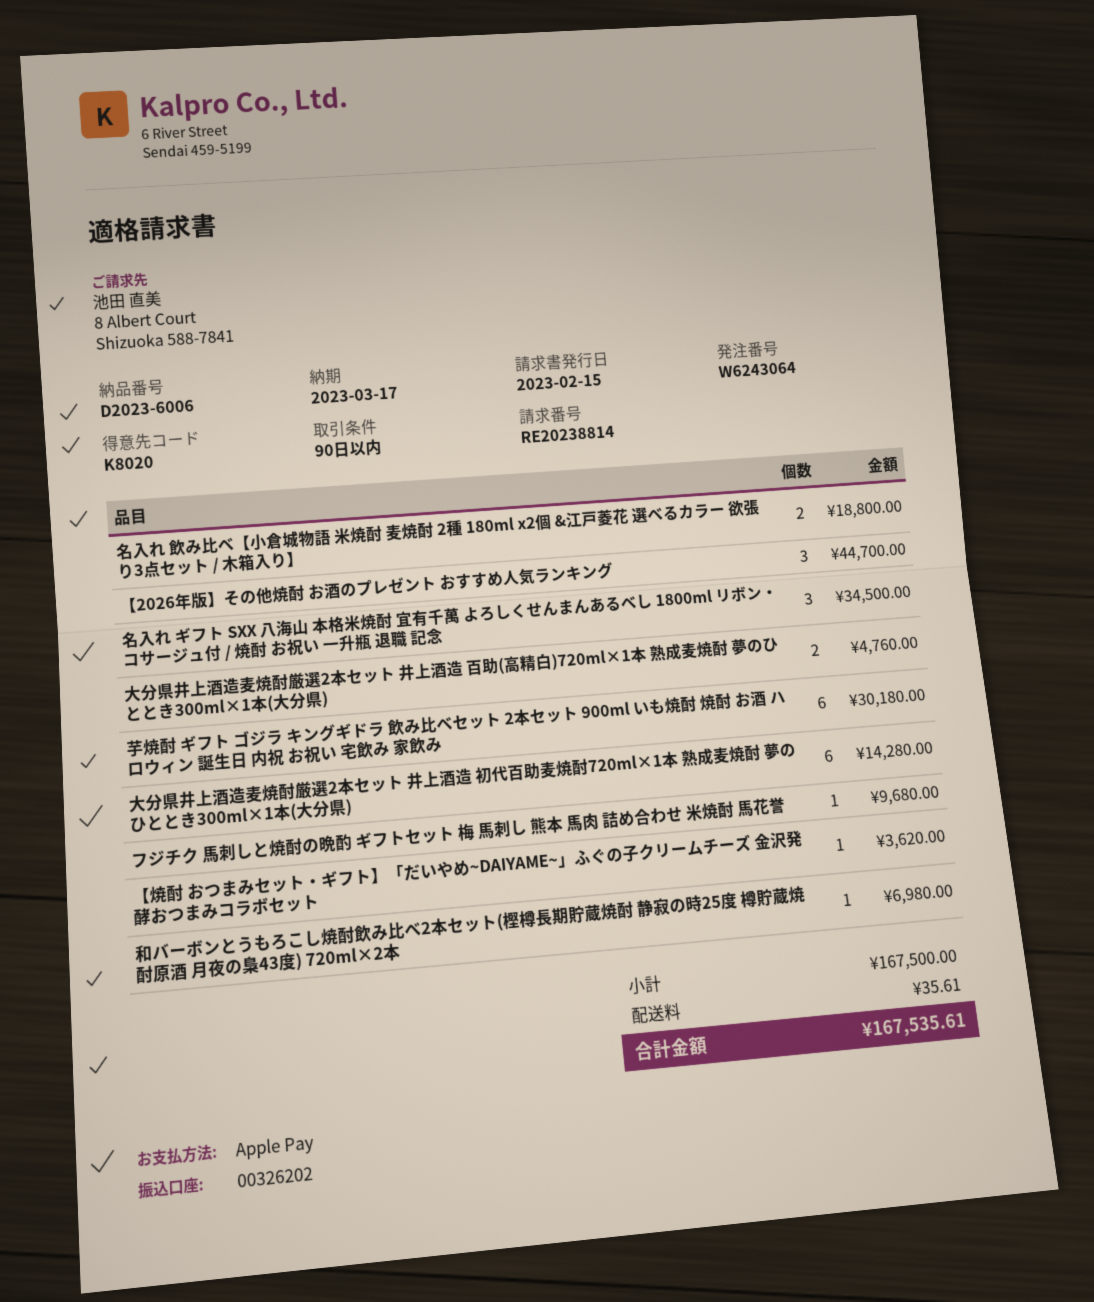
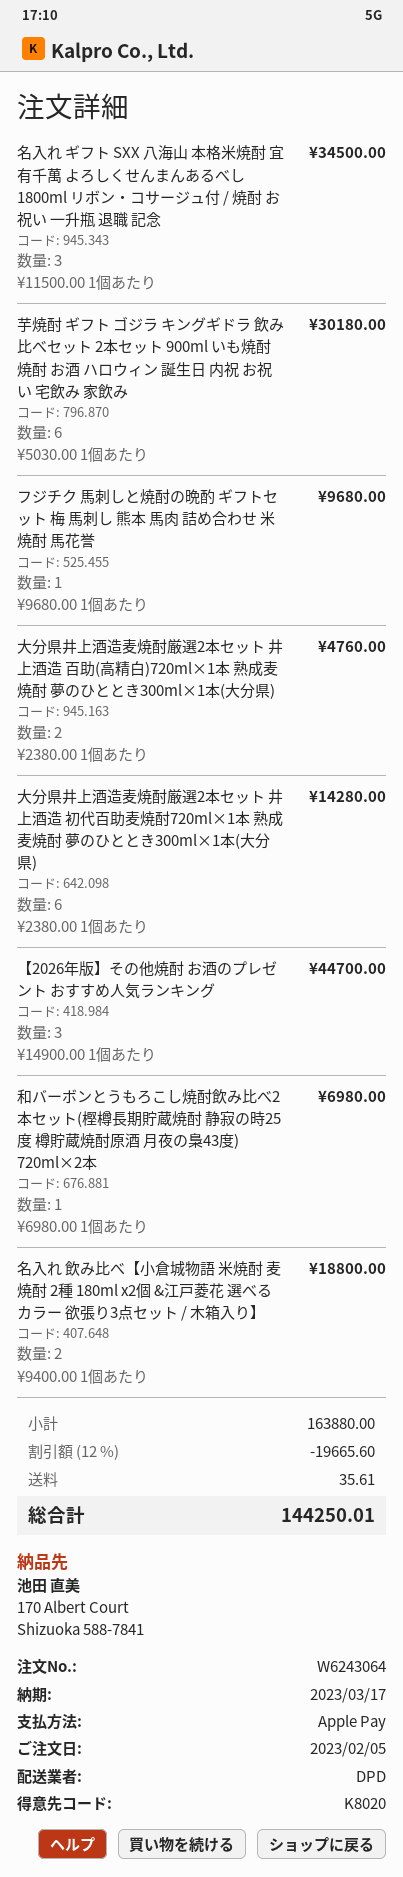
【焼酎 おつまみセット・ギフト】「だいやめ~DAIYAME~」ふぐの子クリームチーズ 金沢発酵おつまみコラボセット: 1 for 3620.00 -> none
subtotal: 167500.00 -> 163880.00
discount: none -> 12% = 19665.60
total: 167535.61 -> 144250.01

